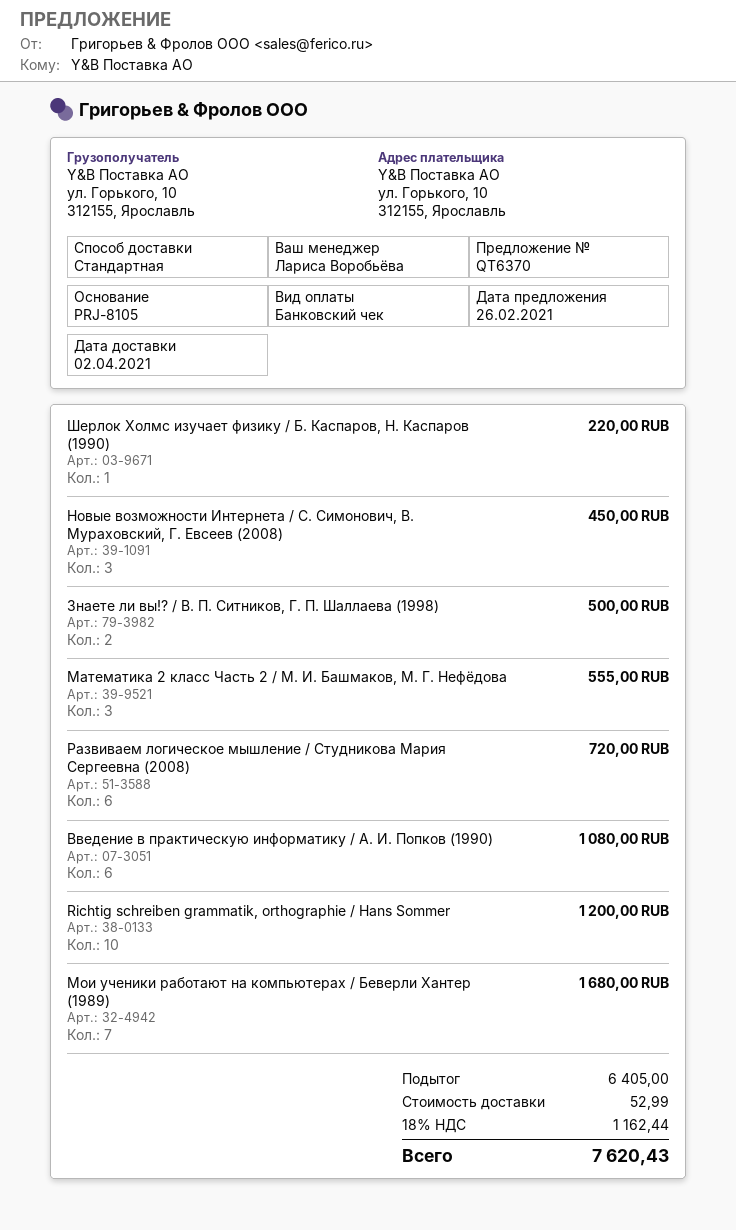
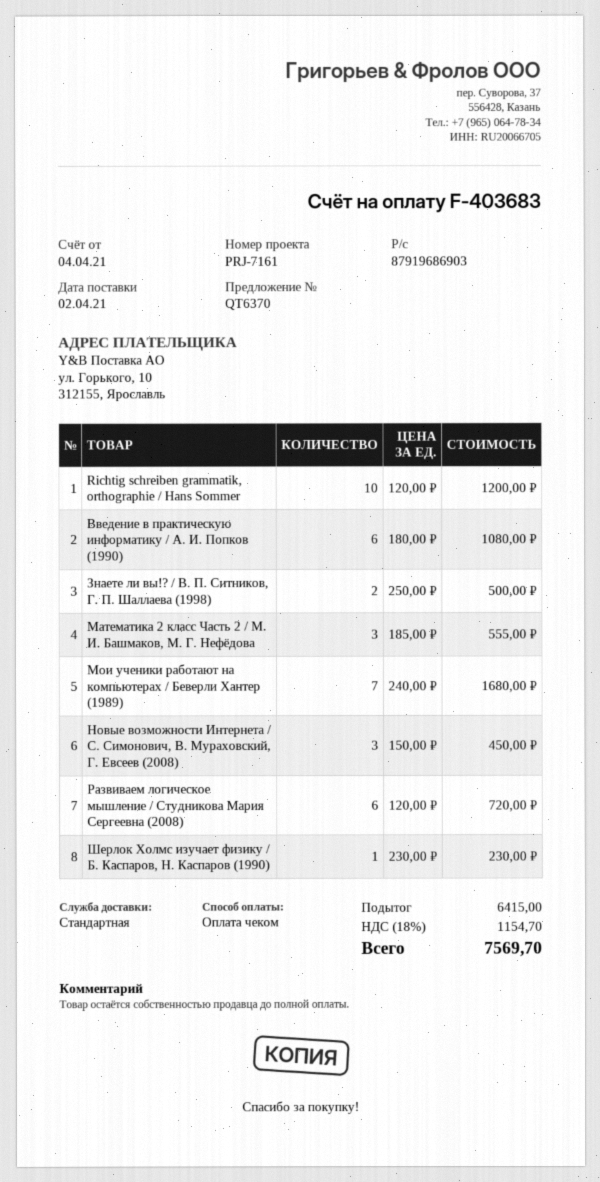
reference: PRJ-8105 -> PRJ-7161
Шерлок Холмс изучает физику / Б. Каспаров, Н. Каспаров (1990): 1 for 220.00 -> 1 for 230.00
subtotal: 6405.00 -> 6415.00
shipping: 52.99 -> none
tax: 18% = 1162.44 -> 18% = 1154.70
total: 7620.43 -> 7569.70

